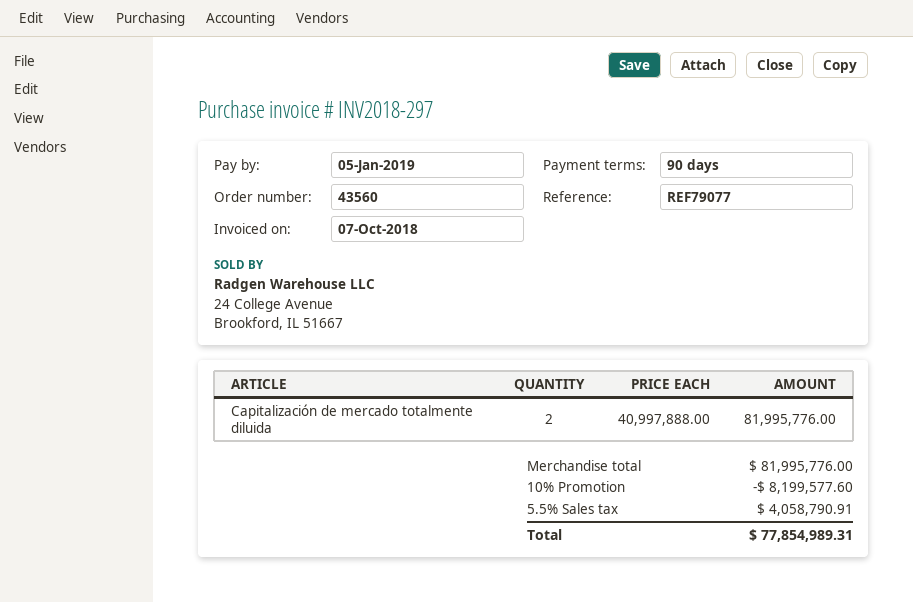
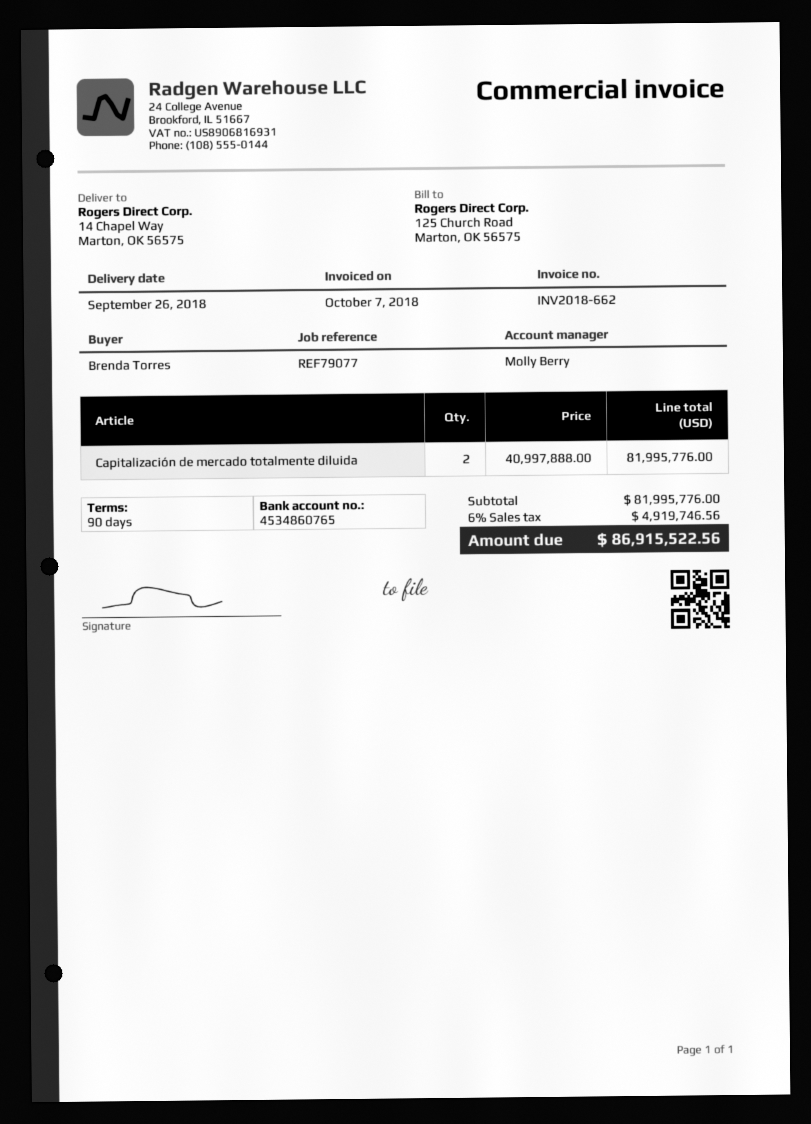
invoice number: INV2018-297 -> INV2018-662
discount: 10% = 8199577.60 -> none
tax: 5.5% = 4058790.91 -> 6% = 4919746.56
total: 77854989.31 -> 86915522.56

